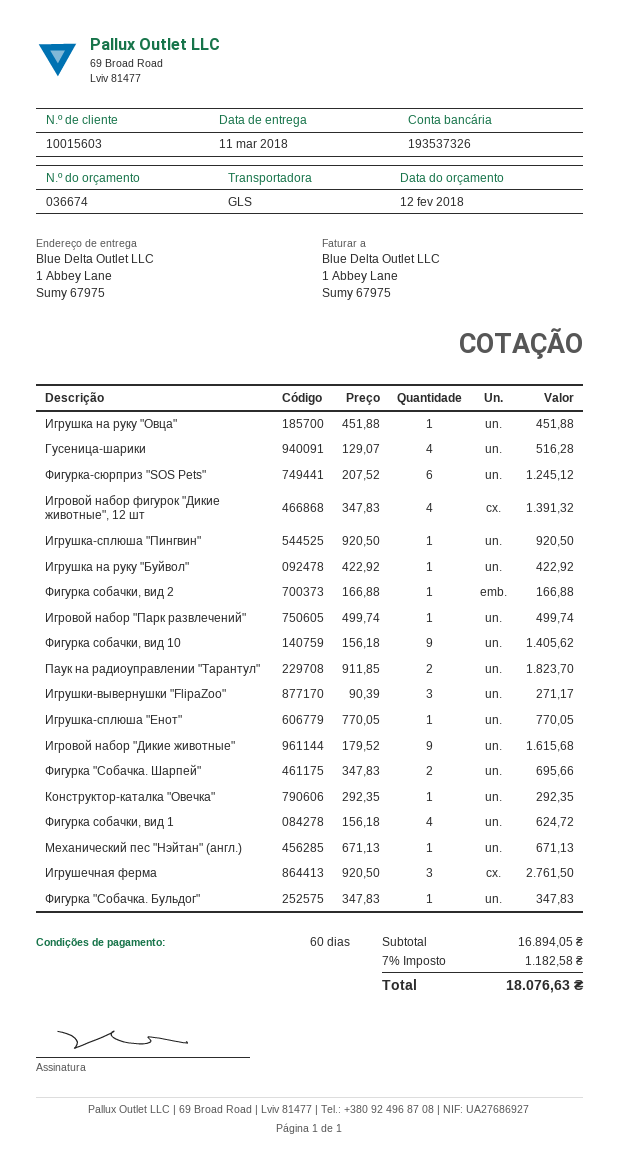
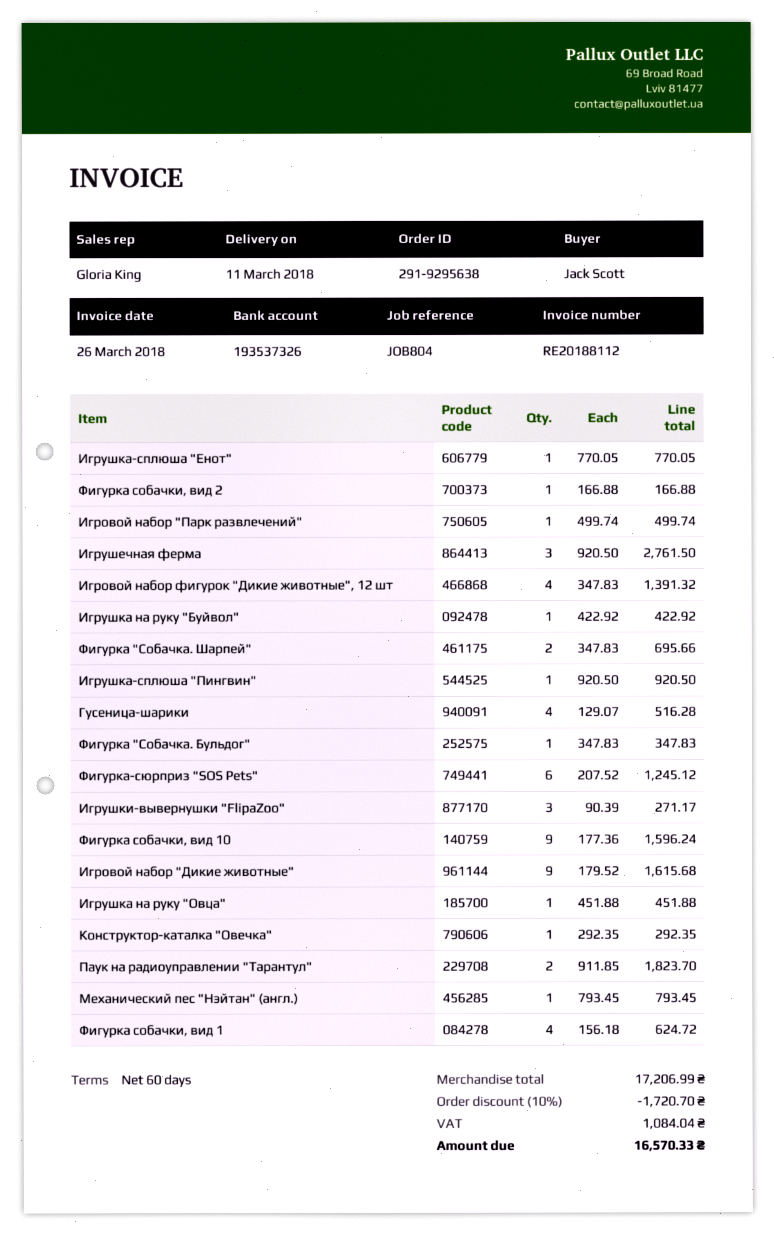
Фигурка собачки, вид 10: 9 x 156.18 = 1405.62 -> 9 x 177.36 = 1596.24
Механический пес "Нэйтан" (англ.): 1 x 671.13 = 671.13 -> 1 x 793.45 = 793.45
subtotal: 16894.05 -> 17206.99
discount: none -> 10% = 1720.70
tax: 1182.58 -> 1084.04
total: 18076.63 -> 16570.33

